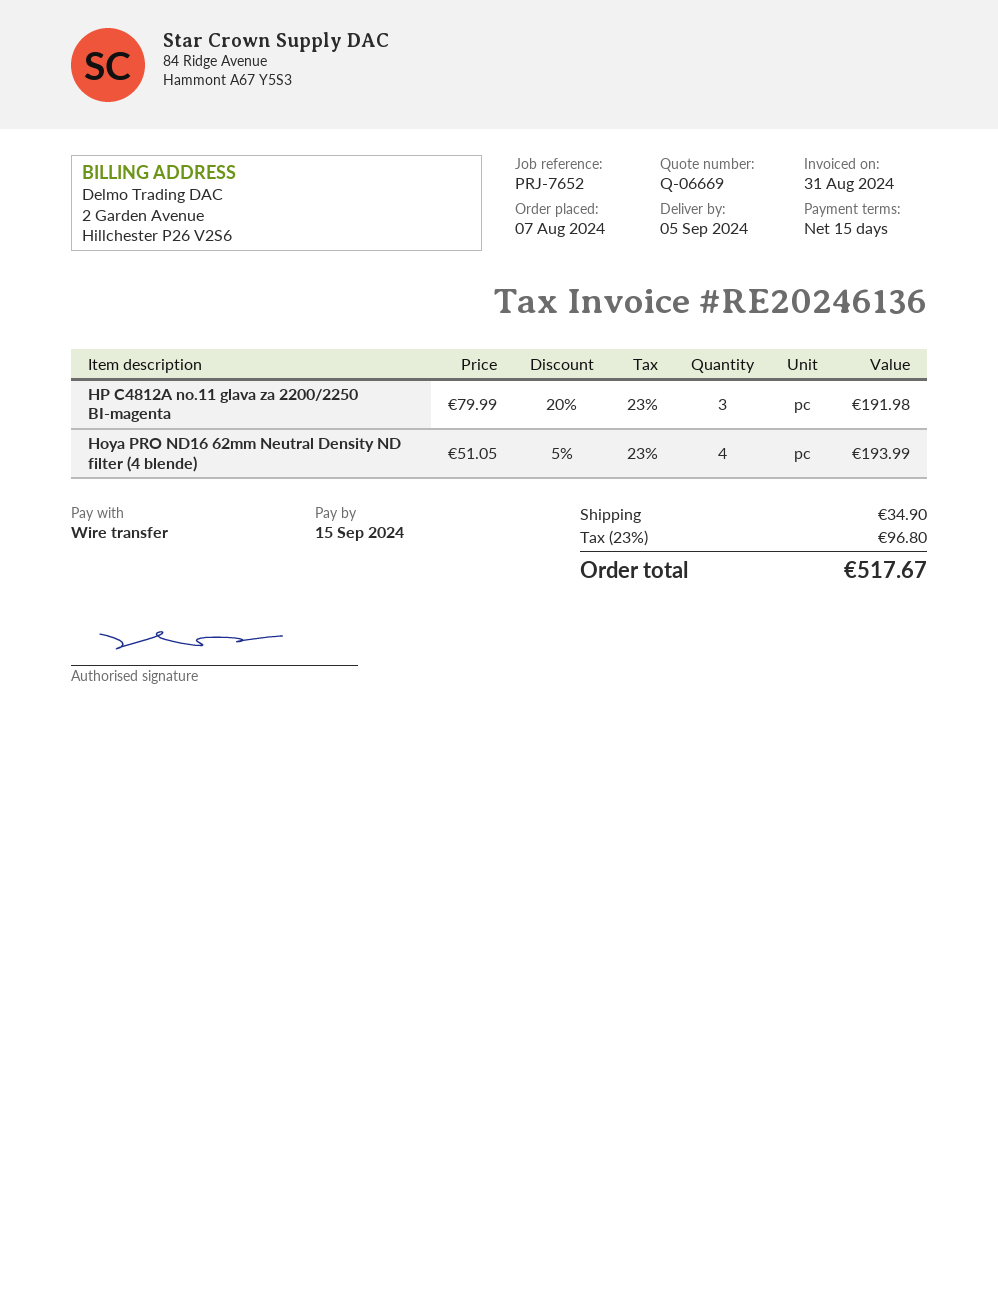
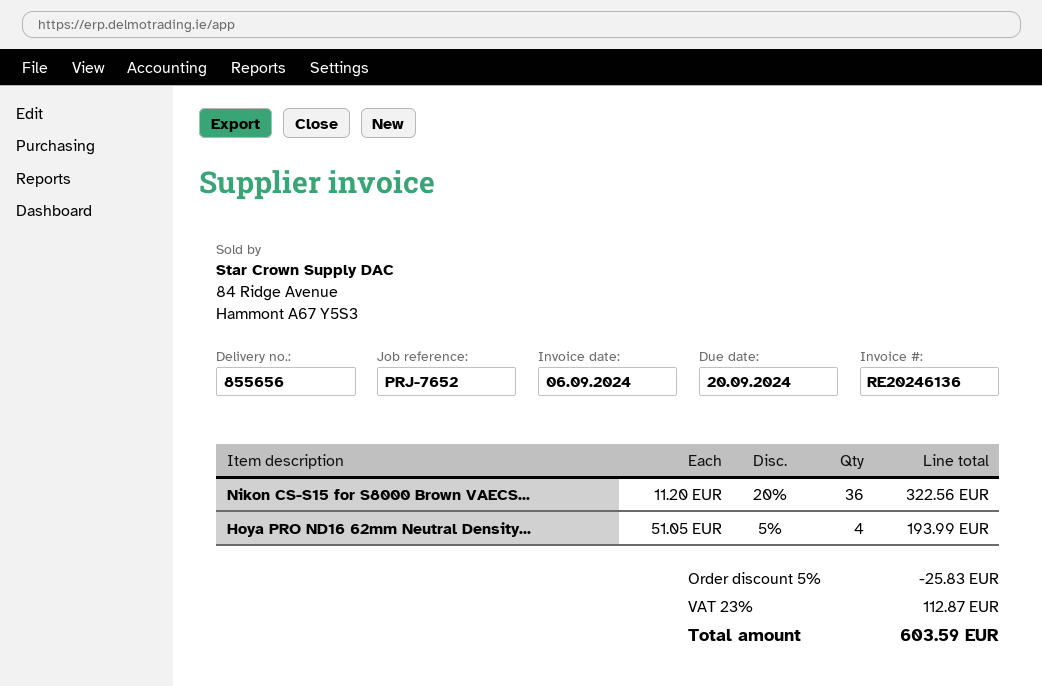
invoice date: 2024-08-31 -> 2024-09-06
due date: 2024-09-15 -> 2024-09-20
HP C4812A no.11 glava za 2200/2250 BI-magenta: 3 x 79.99 - 20% = 191.98 -> none
Nikon CS-S15 for S8000 Brown VAECS...: none -> 36 x 11.20 - 20% = 322.56
discount: none -> 5% = 25.83
shipping: 34.90 -> none
tax: 23% = 96.80 -> 23% = 112.87
total: 517.67 -> 603.59

